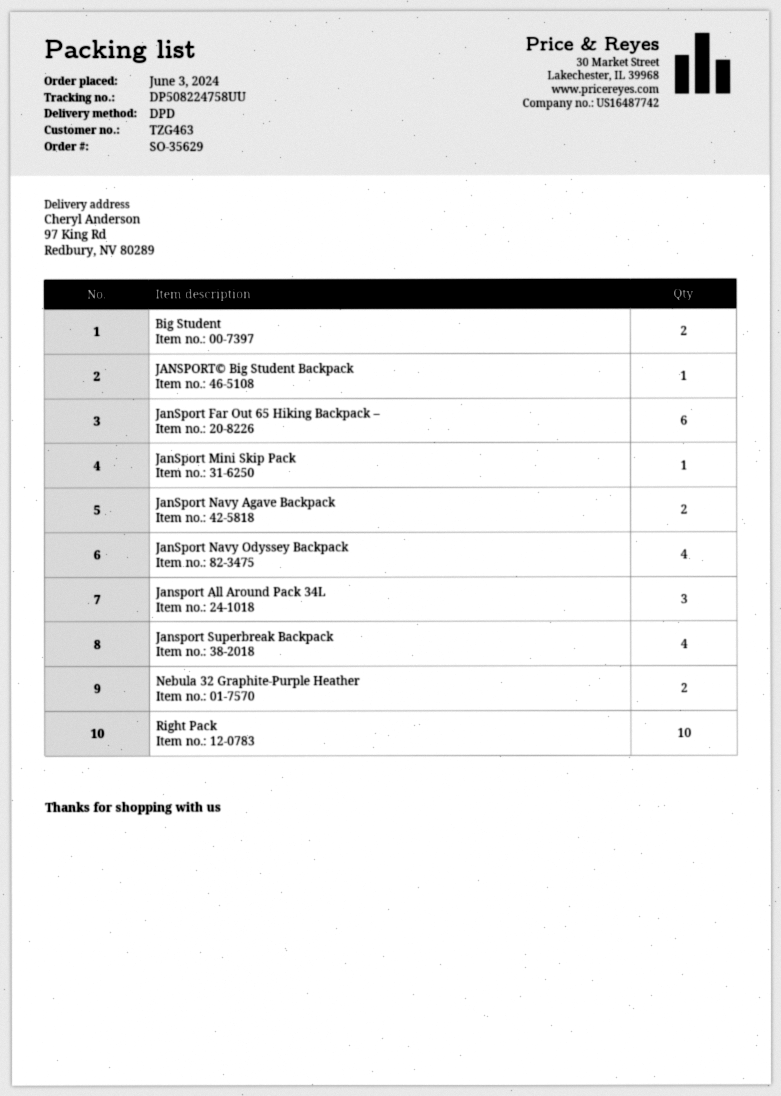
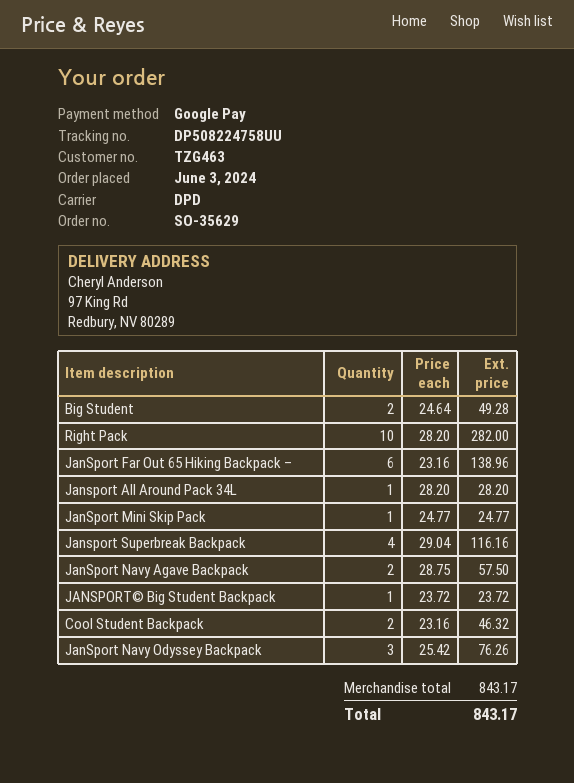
JanSport Navy Odyssey Backpack: 4 -> 3
Jansport All Around Pack 34L: 3 -> 1
Nebula 32 Graphite-Purple Heather: 2 -> none
Cool Student Backpack: none -> 2

